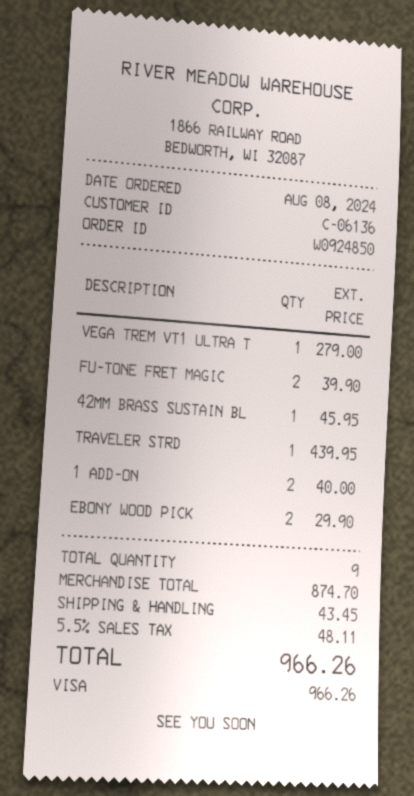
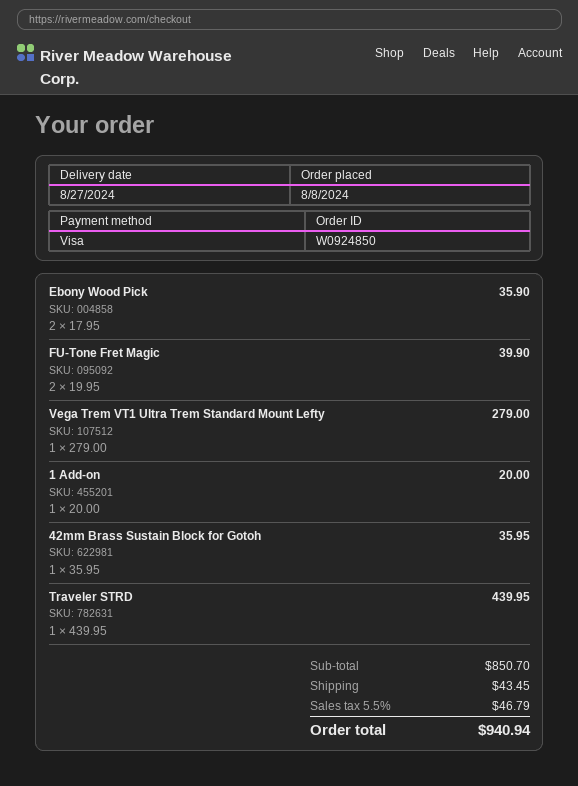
42MM BRASS SUSTAIN BL: 1 for 45.95 -> 1 for 35.95
1 ADD-ON: 2 for 40.00 -> 1 for 20.00
EBONY WOOD PICK: 2 for 29.90 -> 2 for 35.90
subtotal: 874.70 -> 850.70
tax: 5.5% = 48.11 -> 5.5% = 46.79
total: 966.26 -> 940.94

